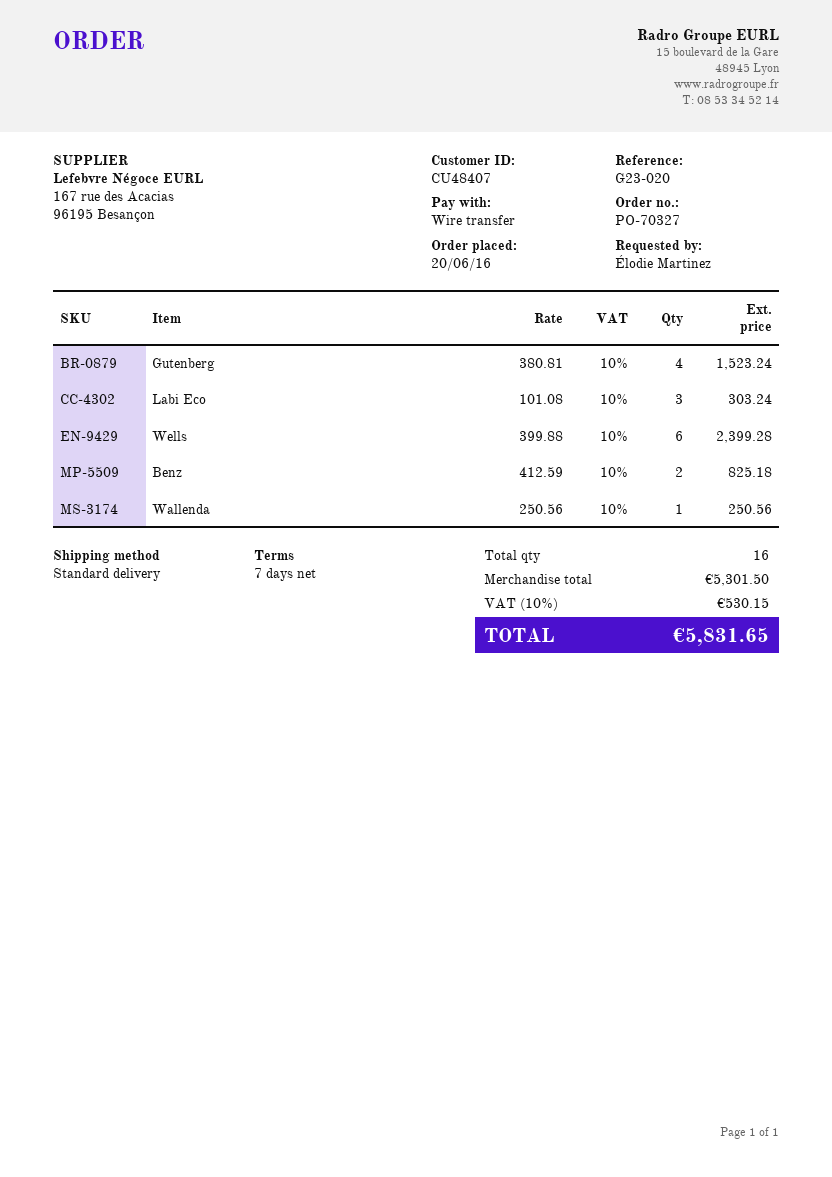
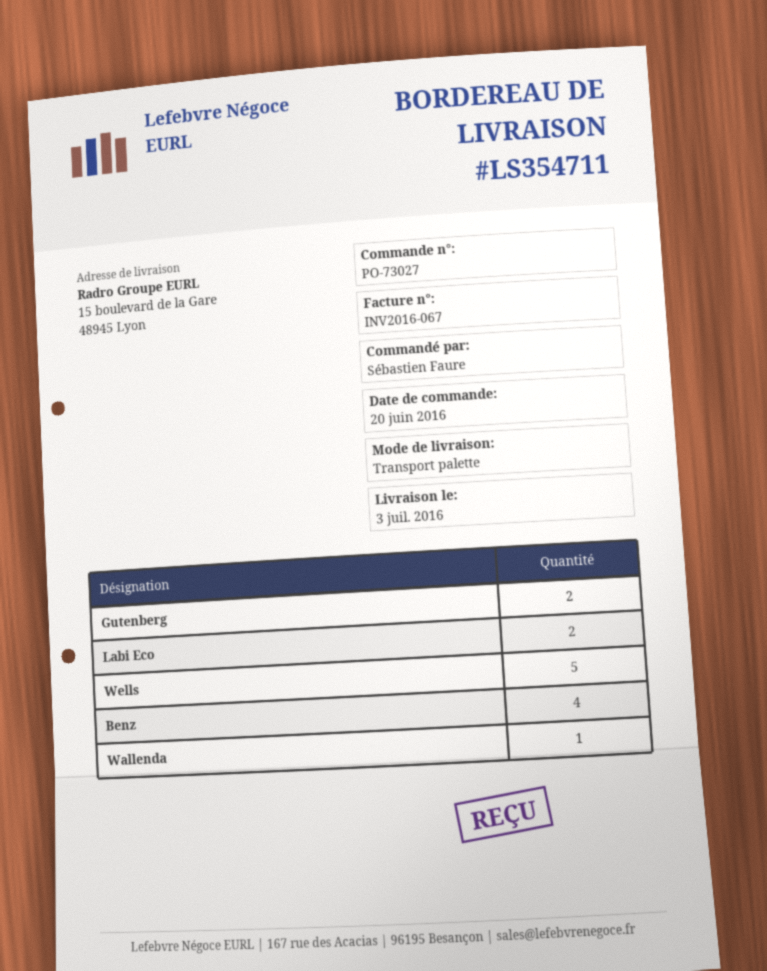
order number: PO-70327 -> PO-73027
ordered by: Élodie Martinez -> Sébastien Faure
shipping method: standard -> pallet freight
Gutenberg: 4 -> 2
Labi Eco: 3 -> 2
Wells: 6 -> 5
Benz: 2 -> 4

